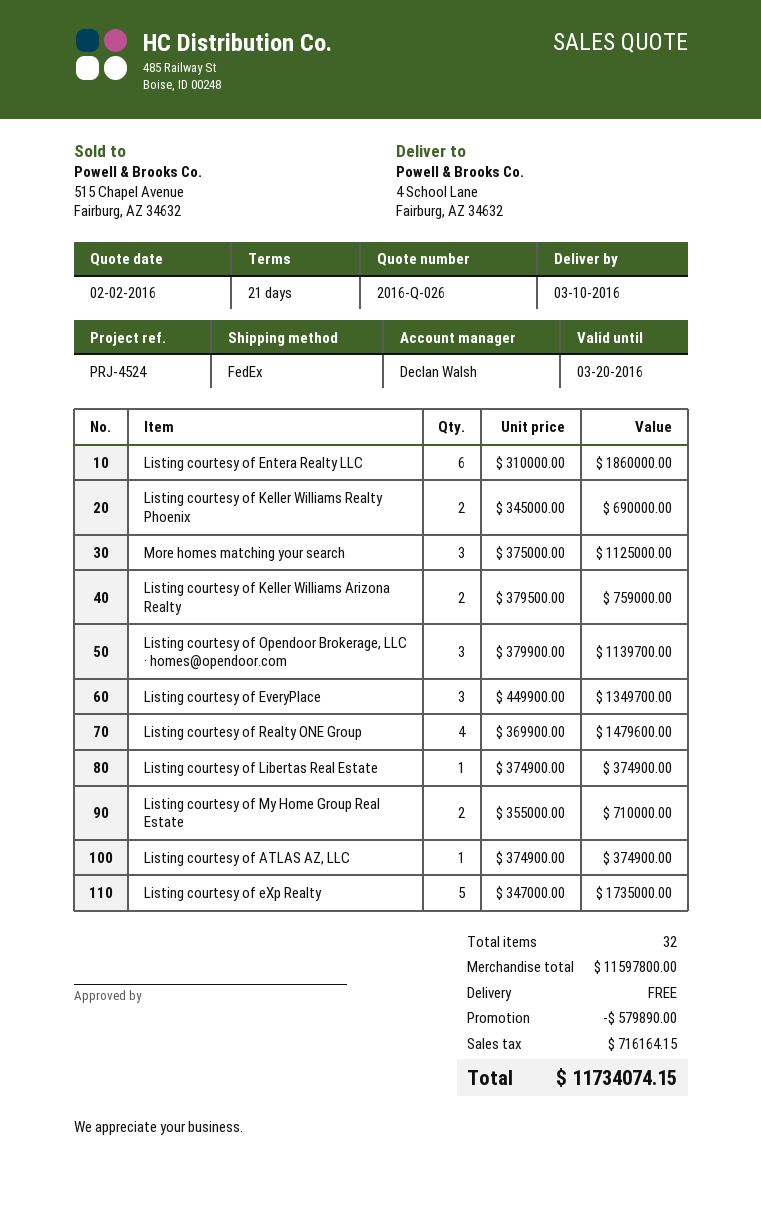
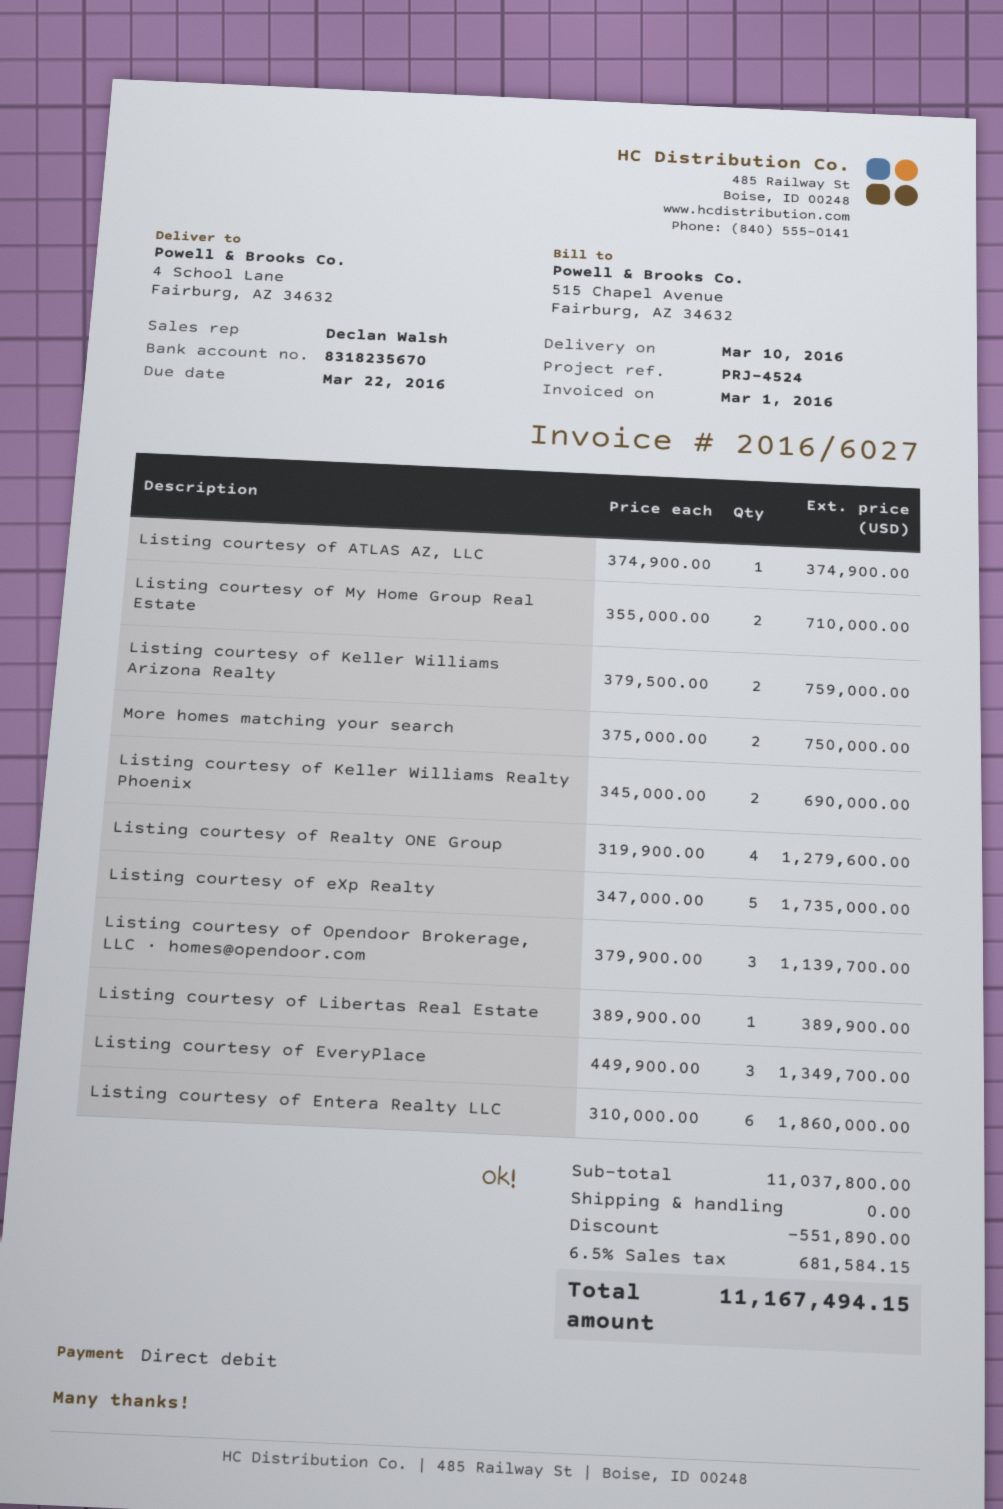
More homes matching your search: 3 x 375000.00 = 1125000.00 -> 2 x 375000.00 = 750000.00
Listing courtesy of Realty ONE Group: 4 x 369900.00 = 1479600.00 -> 4 x 319900.00 = 1279600.00
Listing courtesy of Libertas Real Estate: 1 x 374900.00 = 374900.00 -> 1 x 389900.00 = 389900.00
subtotal: 11597800.00 -> 11037800.00
discount: 579890.00 -> 551890.00
tax: 716164.15 -> 681584.15
total: 11734074.15 -> 11167494.15

